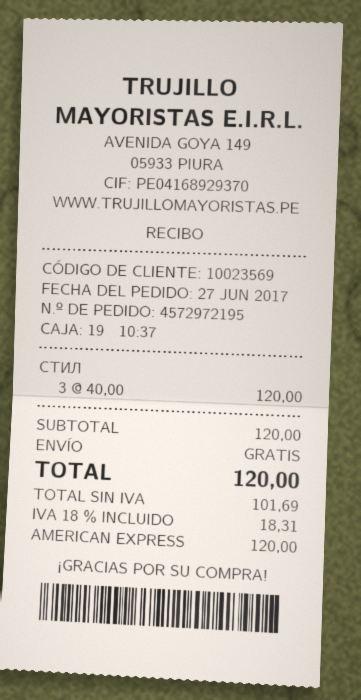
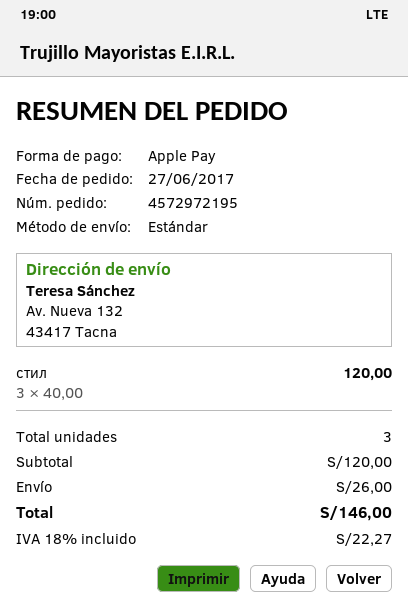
payment method: American Express -> Apple Pay
shipping: 0.00 -> 26.00
tax: 18% = 18.31 -> 18% = 22.27
total: 120.00 -> 146.00

